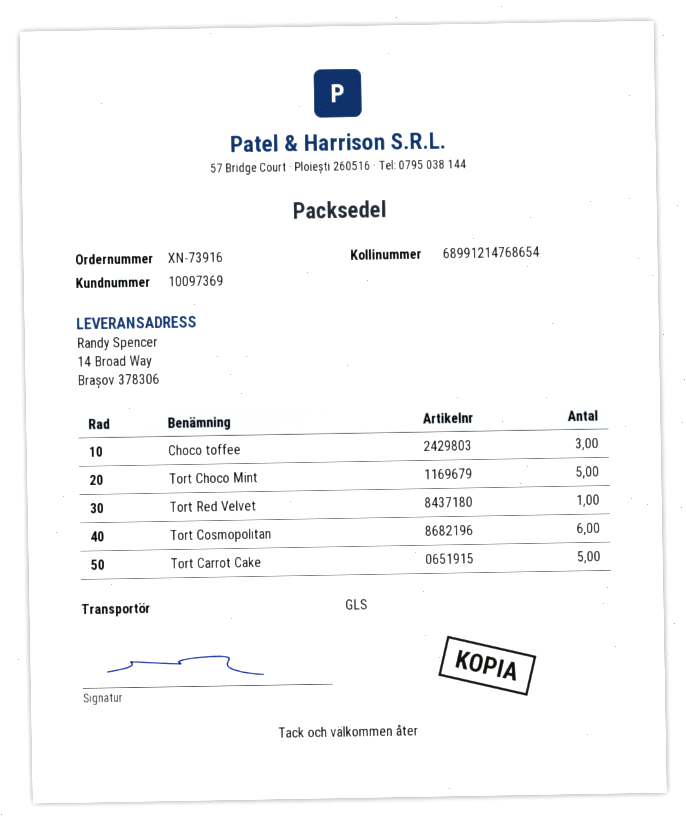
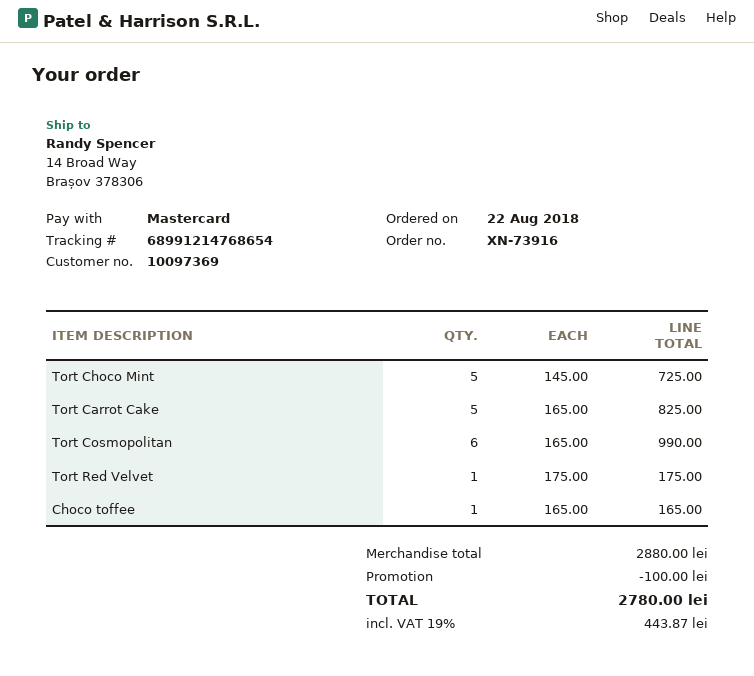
Choco toffee: 3 -> 1

